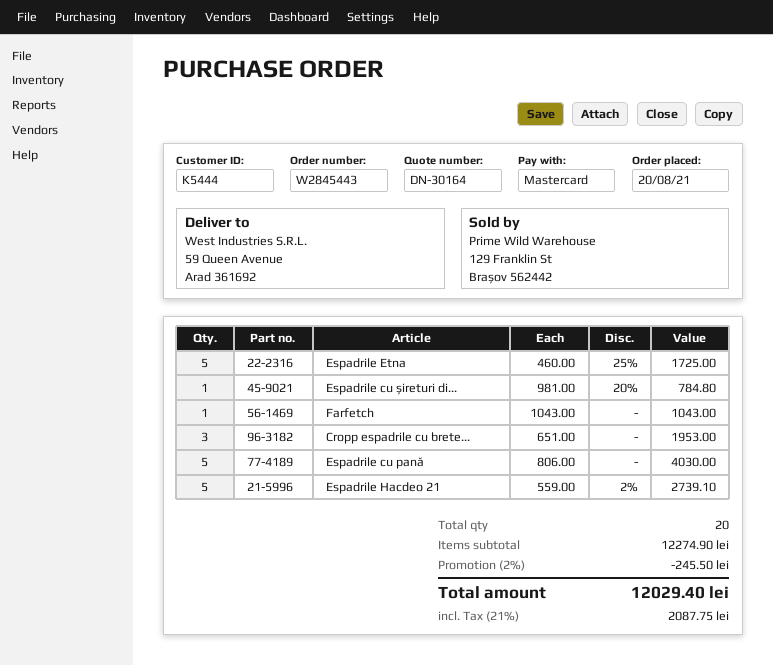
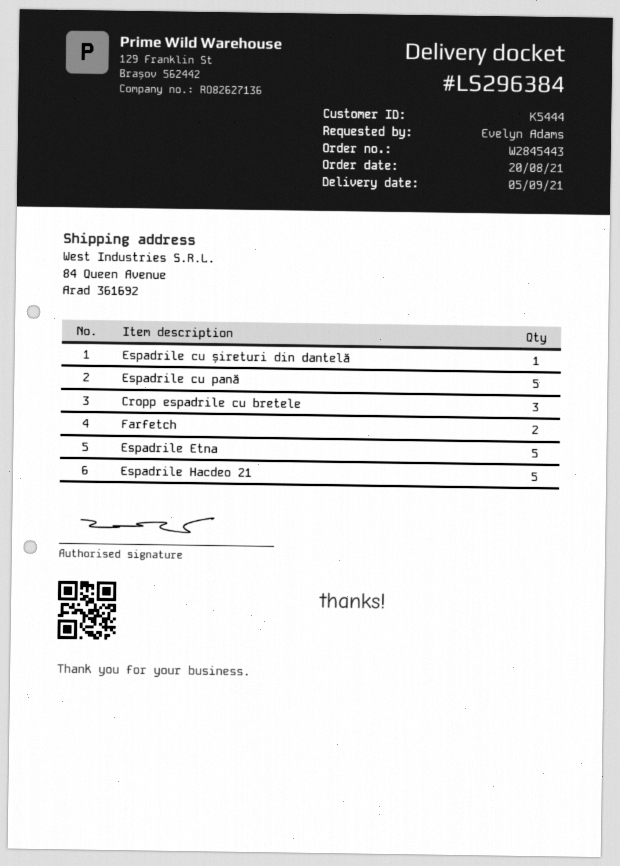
ship to: 59 Queen Avenue, Arad 361692 -> 84 Queen Avenue, Arad 361692
Farfetch: 1 -> 2

